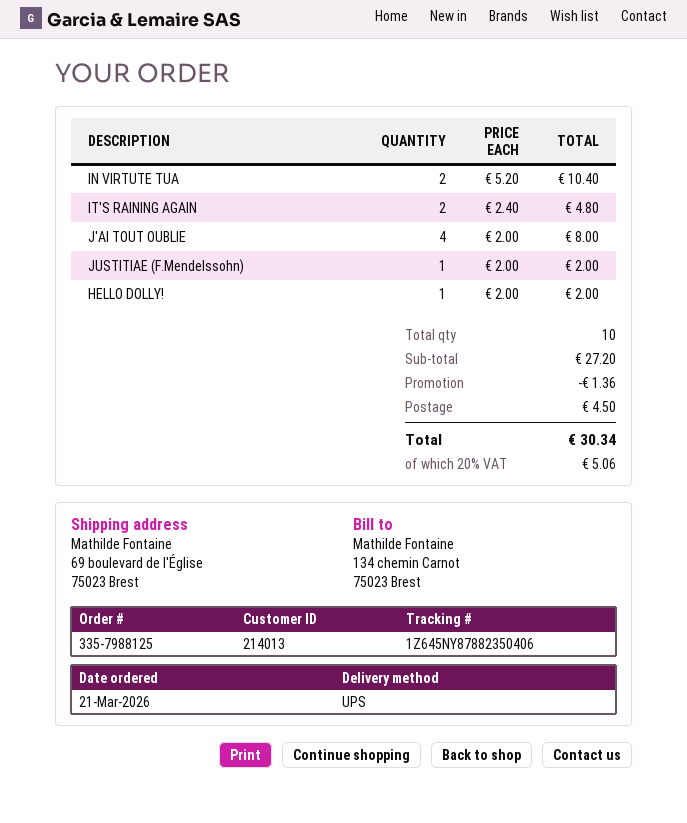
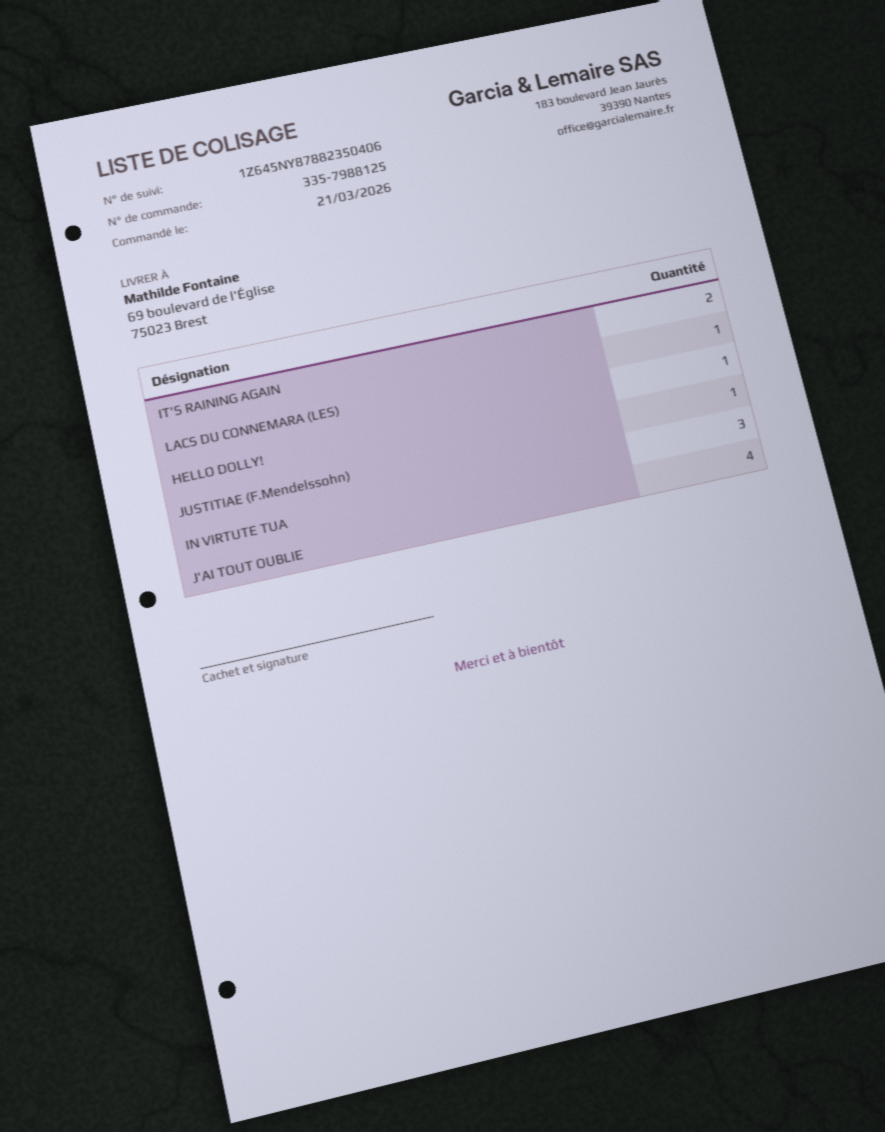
IN VIRTUTE TUA: 2 -> 3
LACS DU CONNEMARA (LES): none -> 1

